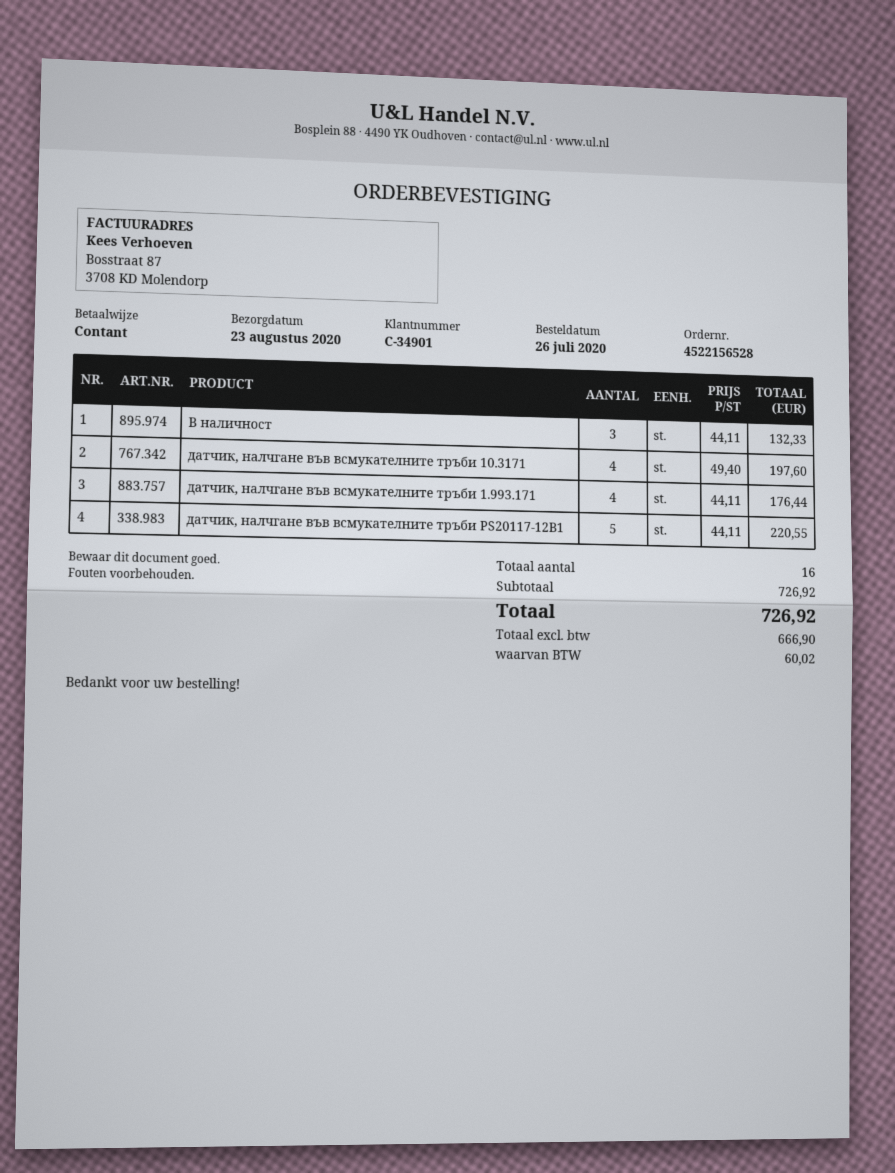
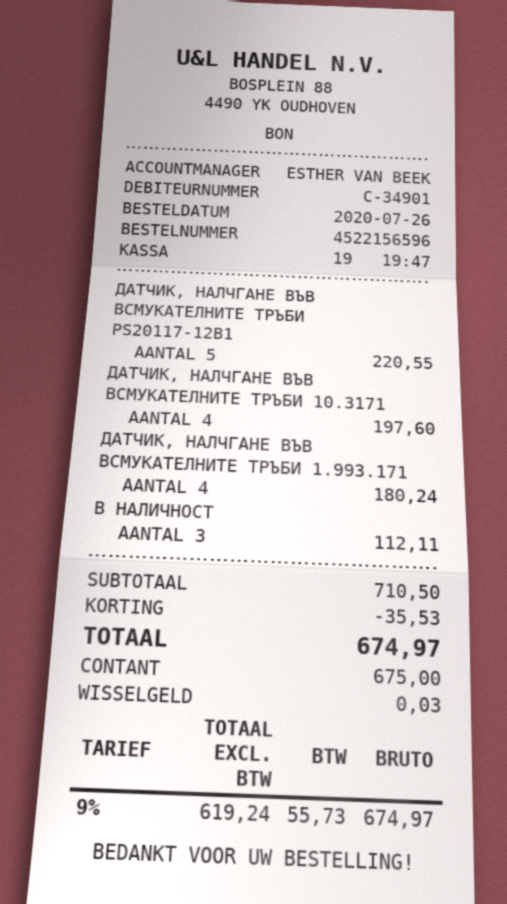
order number: 4522156528 -> 4522156596
В наличност: 3 for 132.33 -> 3 for 112.11
датчик, налчгане във всмукателните тръби 1.993.171: 4 for 176.44 -> 4 for 180.24
subtotal: 726.92 -> 710.50
discount: none -> 35.53
net: 666.90 -> 619.24
tax: 60.02 -> 55.73
total: 726.92 -> 674.97

